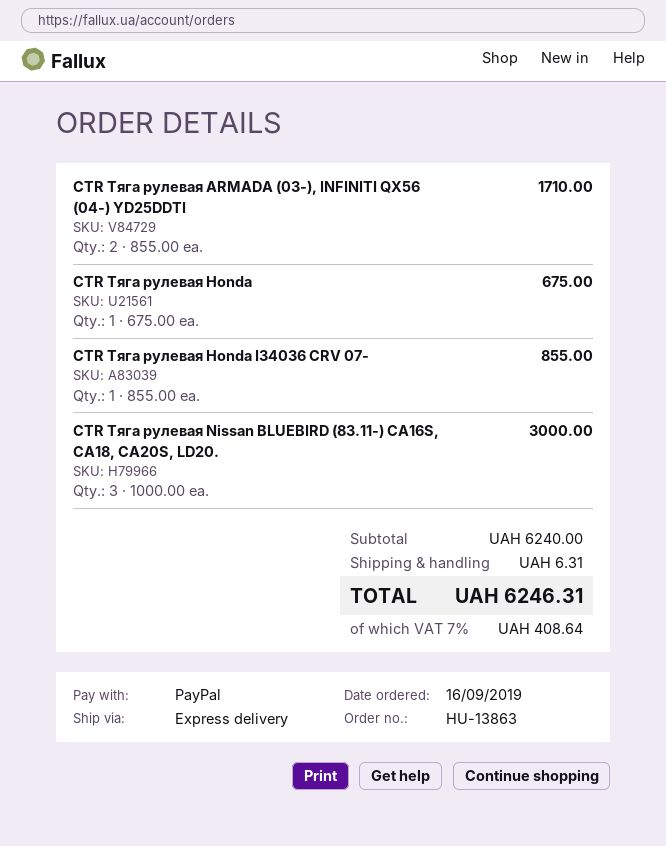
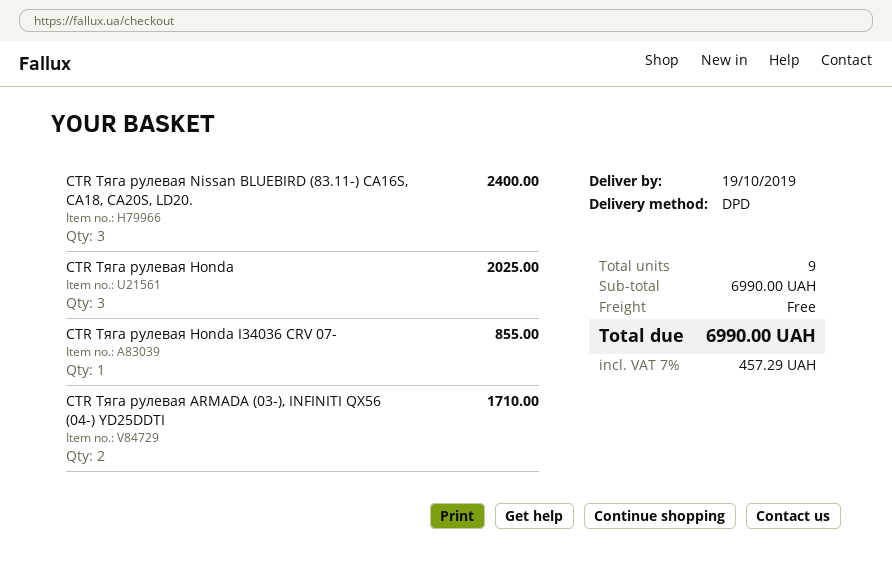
shipping method: express -> DPD
CTR Тяга рулевая Honda: 1 for 675.00 -> 3 for 2025.00
CTR Тяга рулевая Nissan BLUEBIRD (83.11-) CA16S, CA18, CA20S, LD20.: 3 for 3000.00 -> 3 for 2400.00
subtotal: 6240.00 -> 6990.00
shipping: 6.31 -> 0.00
tax: 7% = 408.64 -> 7% = 457.29
total: 6246.31 -> 6990.00

